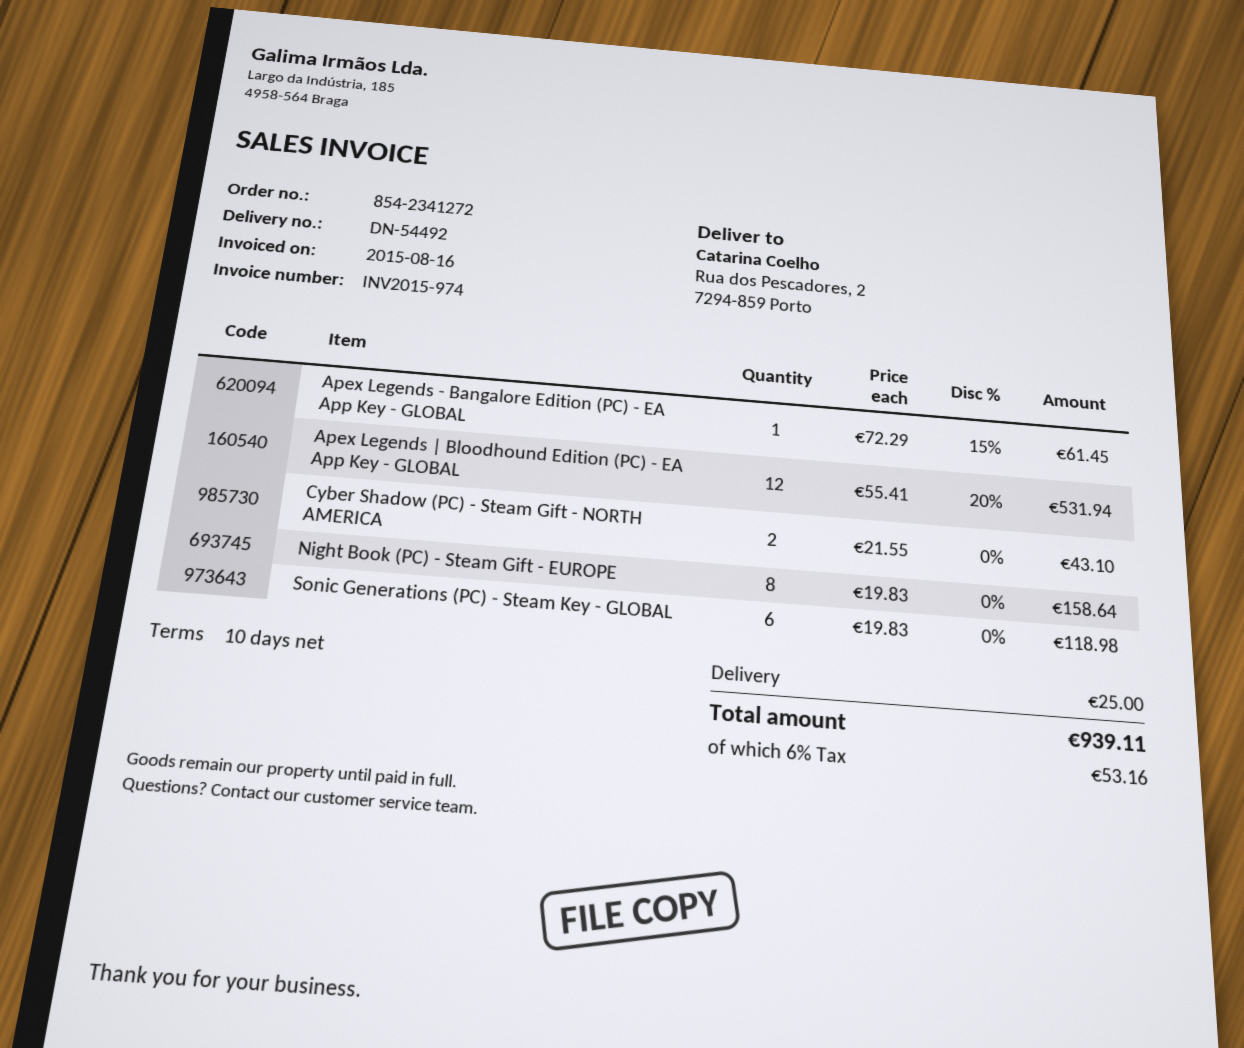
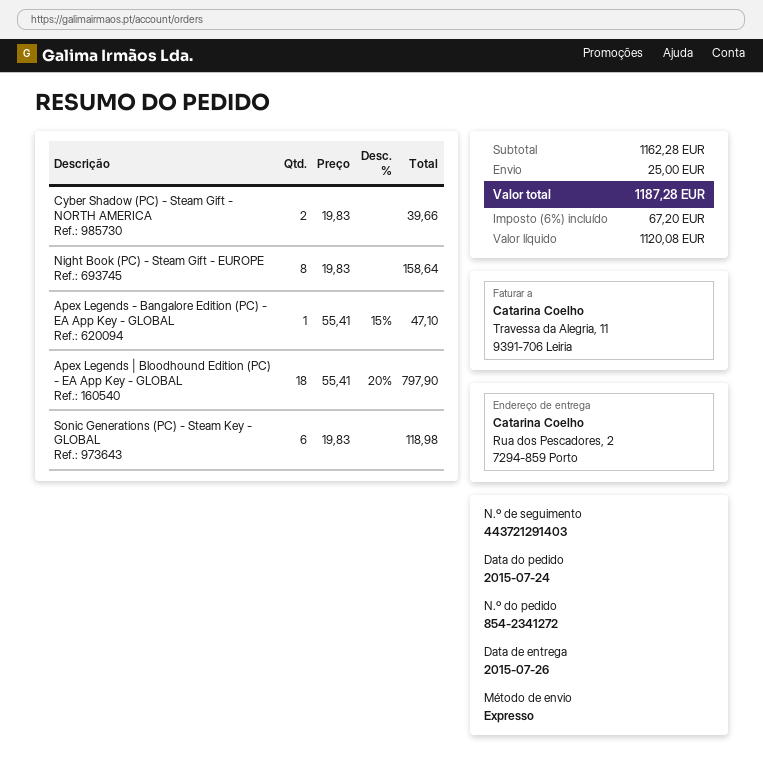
Apex Legends - Bangalore Edition (PC) - EA App Key - GLOBAL: 1 x 72.29 - 15% = 61.45 -> 1 x 55.41 - 15% = 47.10
Apex Legends | Bloodhound Edition (PC) - EA App Key - GLOBAL: 12 x 55.41 - 20% = 531.94 -> 18 x 55.41 - 20% = 797.90
Cyber Shadow (PC) - Steam Gift - NORTH AMERICA: 2 x 21.55 = 43.10 -> 2 x 19.83 = 39.66
tax: 6% = 53.16 -> 6% = 67.20
total: 939.11 -> 1187.28

